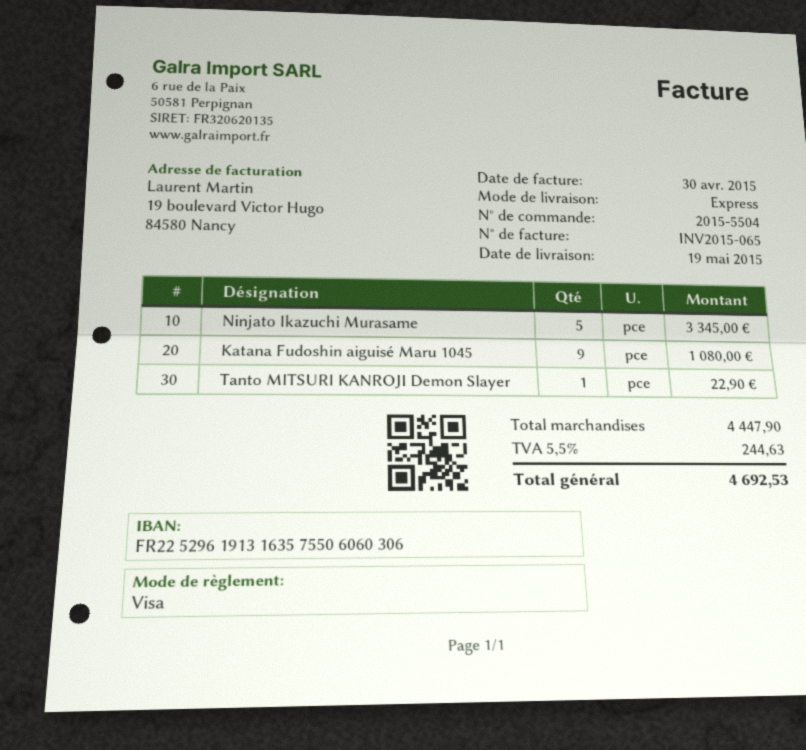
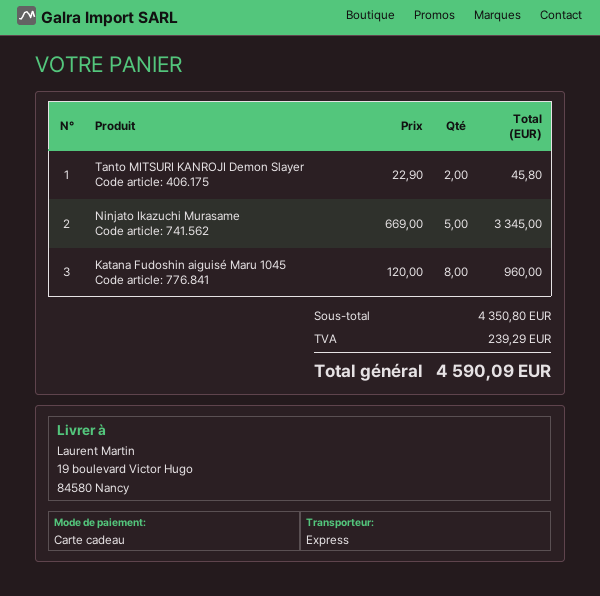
payment method: Visa -> gift card
Katana Fudoshin aiguisé Maru 1045: 9 for 1080.00 -> 8 for 960.00
Tanto MITSURI KANROJI Demon Slayer: 1 for 22.90 -> 2 for 45.80
subtotal: 4447.90 -> 4350.80
tax: 244.63 -> 239.29
total: 4692.53 -> 4590.09

